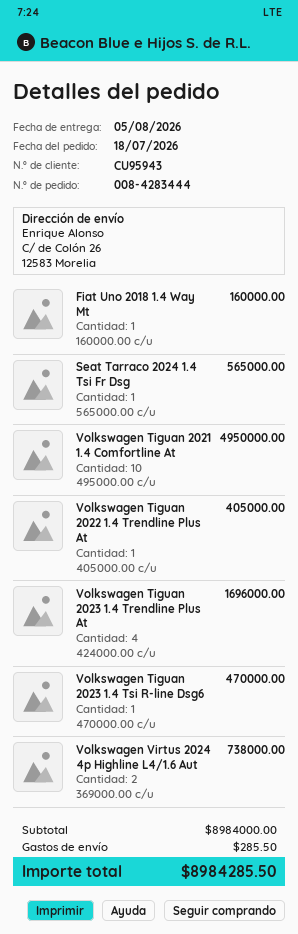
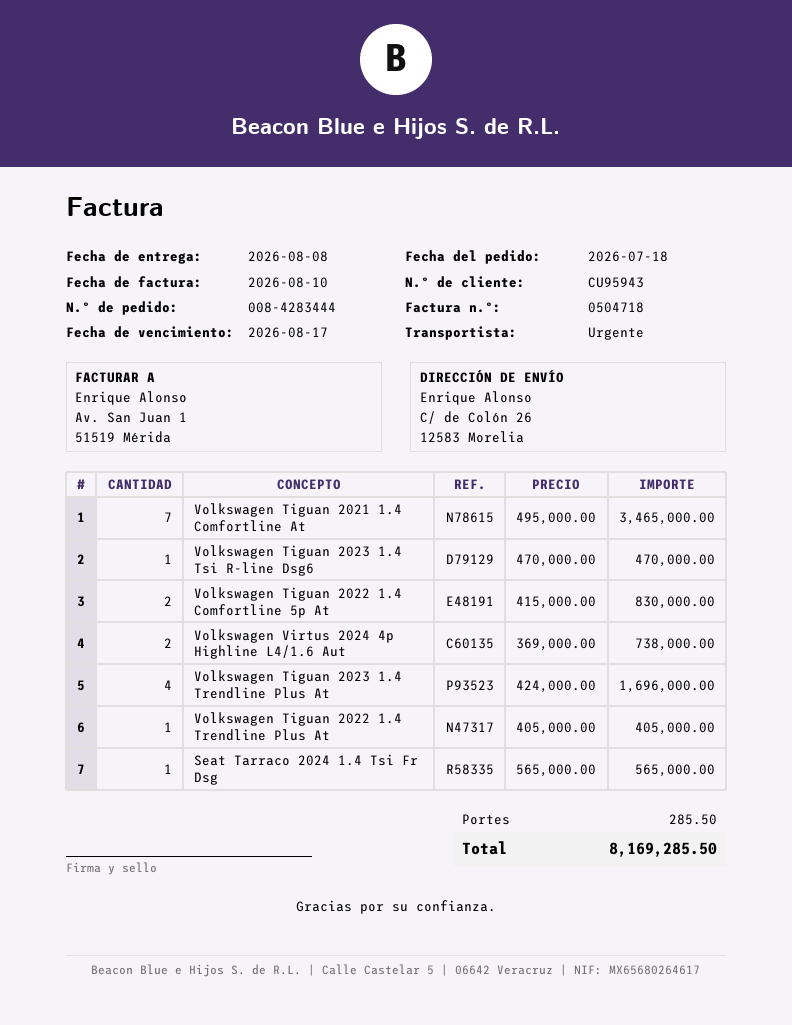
delivery date: 2026-08-05 -> 2026-08-08
Fiat Uno 2018 1.4 Way Mt: 1 x 160000.00 = 160000.00 -> none
Volkswagen Tiguan 2021 1.4 Comfortline At: 10 x 495000.00 = 4950000.00 -> 7 x 495000.00 = 3465000.00
Volkswagen Tiguan 2022 1.4 Comfortline 5p At: none -> 2 x 415000.00 = 830000.00
total: 8984285.50 -> 8169285.50

